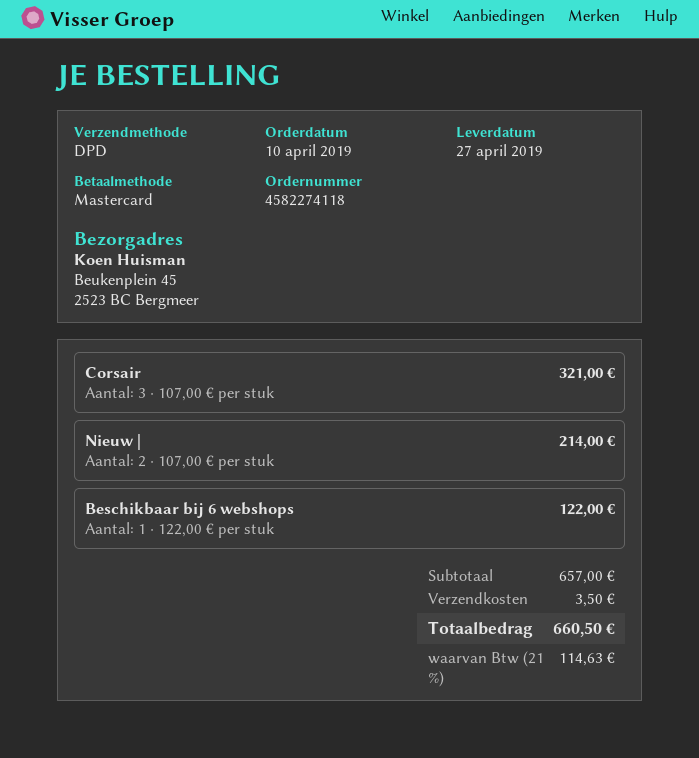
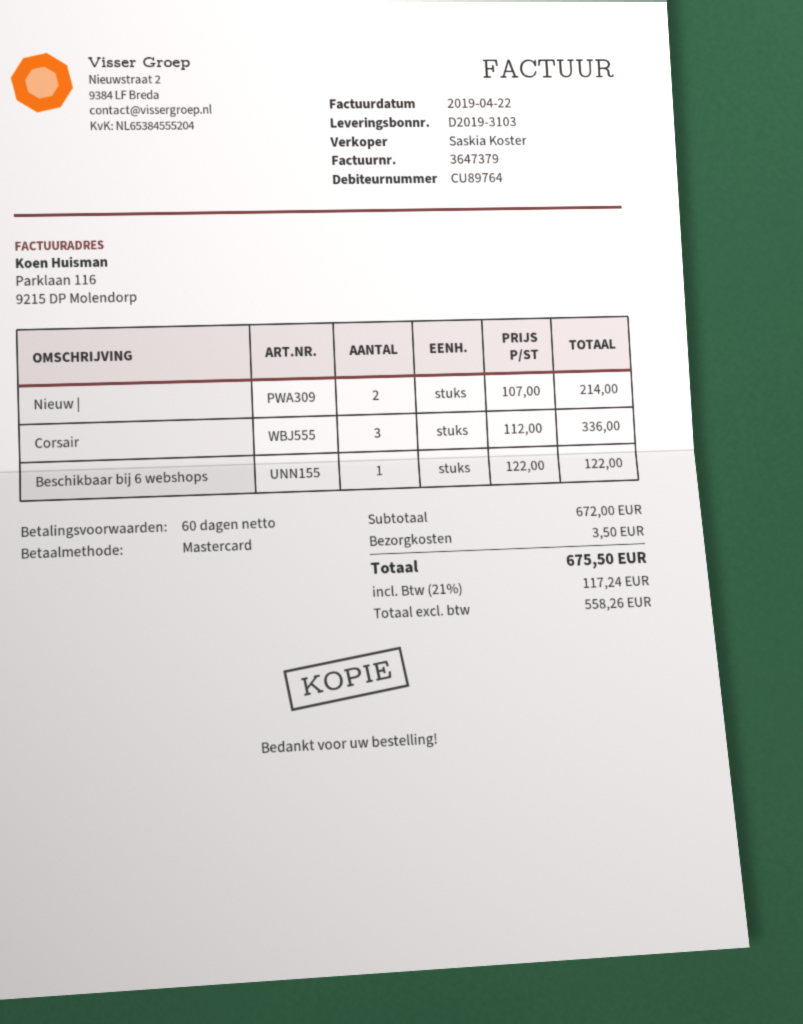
Corsair: 3 x 107.00 = 321.00 -> 3 x 112.00 = 336.00
subtotal: 657.00 -> 672.00
tax: 21% = 114.63 -> 21% = 117.24
total: 660.50 -> 675.50

